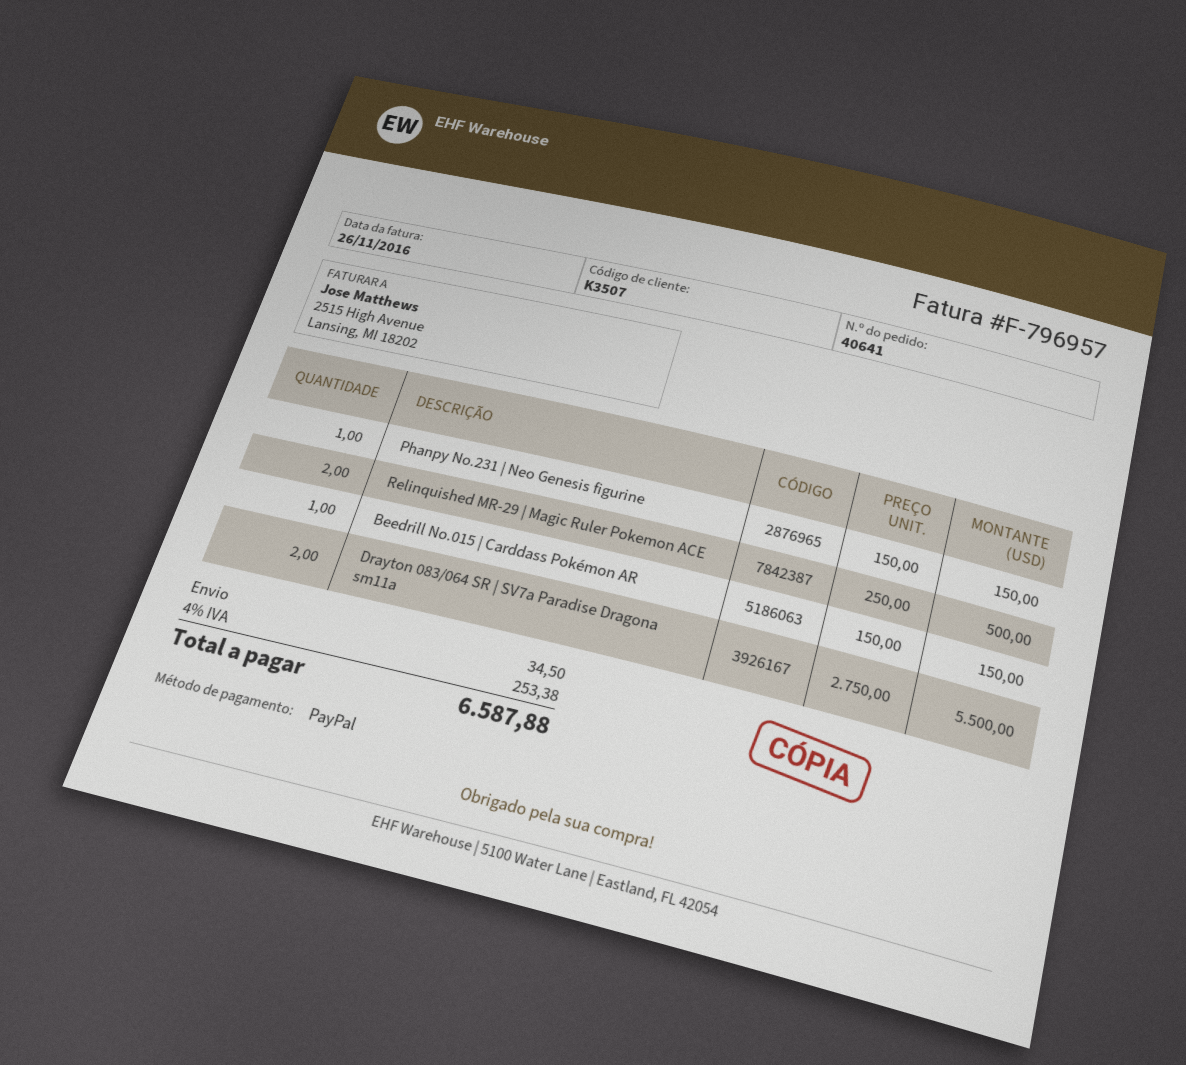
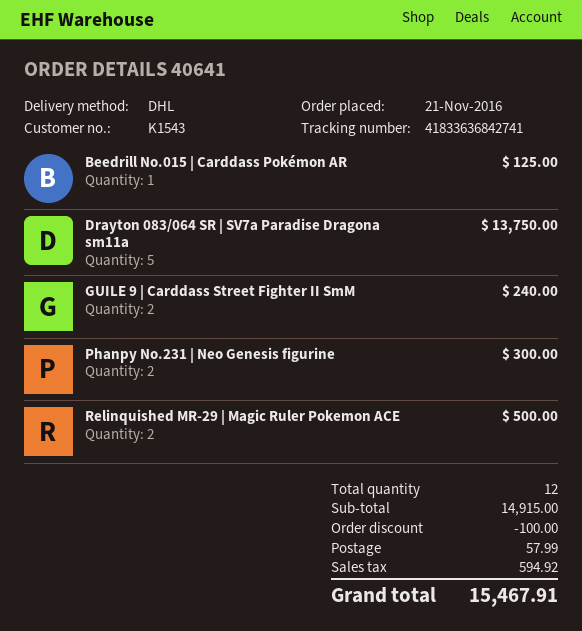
customer number: K3507 -> K1543
Phanpy No.231 | Neo Genesis figurine: 1 for 150.00 -> 2 for 300.00
Beedrill No.015 | Carddass Pokémon AR: 1 for 150.00 -> 1 for 125.00
Drayton 083/064 SR | SV7a Paradise Dragona sm11a: 2 for 5500.00 -> 5 for 13750.00
GUILE 9 | Carddass Street Fighter II SmM: none -> 2 for 240.00
discount: none -> 100.00
shipping: 34.50 -> 57.99
tax: 253.38 -> 594.92
total: 6587.88 -> 15467.91

